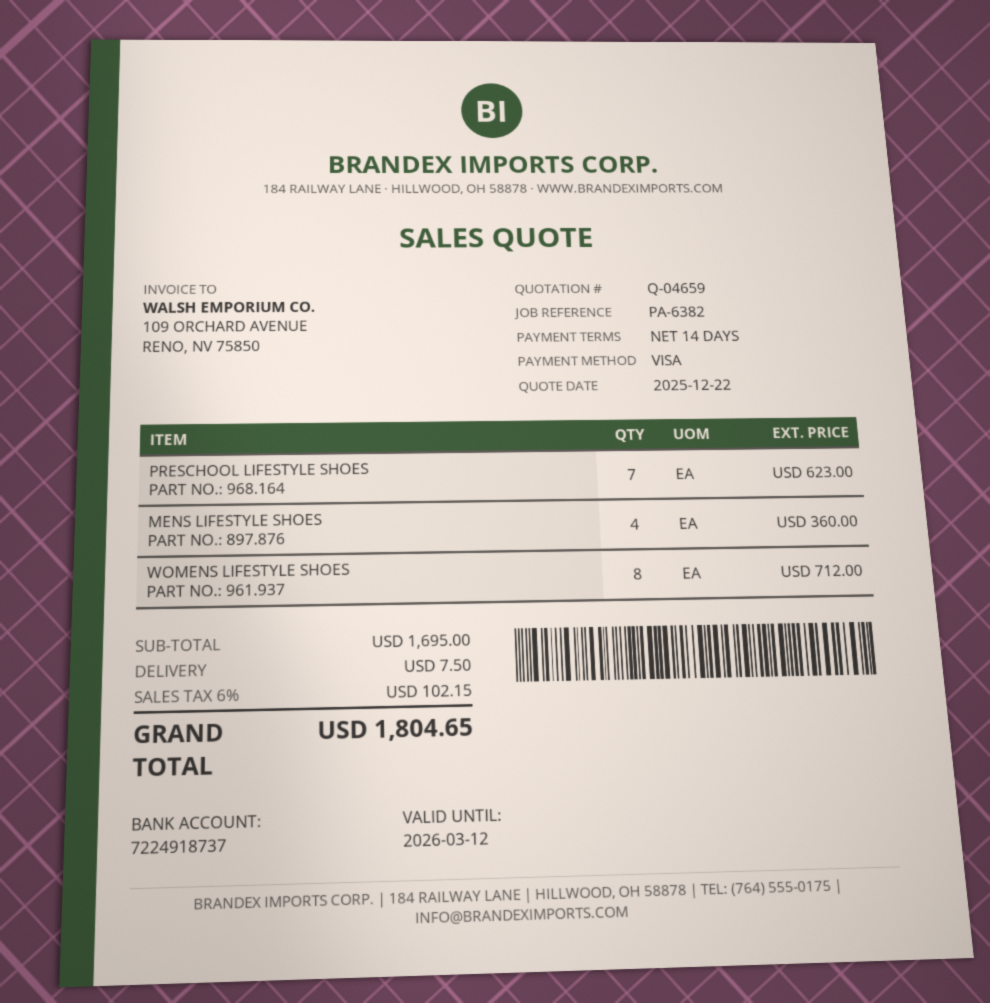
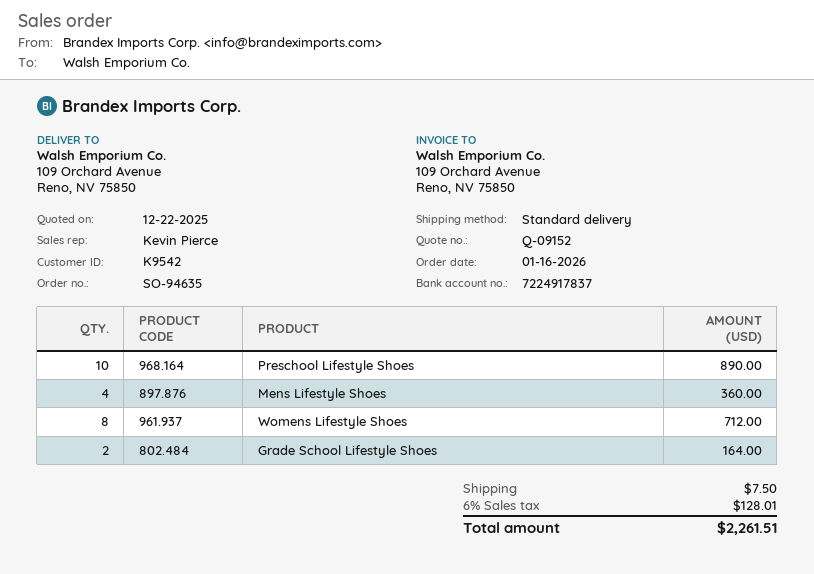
quote number: Q-04659 -> Q-09152
bank account: 7224918737 -> 7224917837
PRESCHOOL LIFESTYLE SHOES: 7 for 623.00 -> 10 for 890.00
Grade School Lifestyle Shoes: none -> 2 for 164.00
tax: 6% = 102.15 -> 6% = 128.01
total: 1804.65 -> 2261.51

